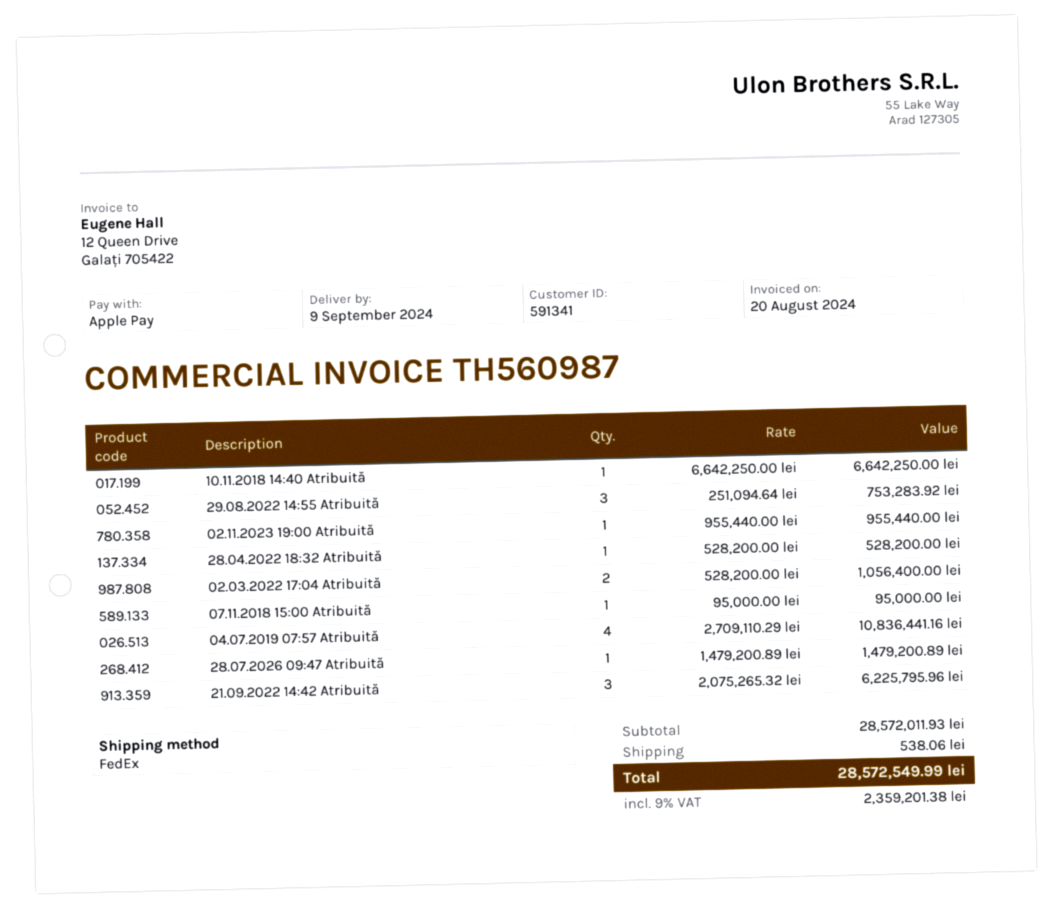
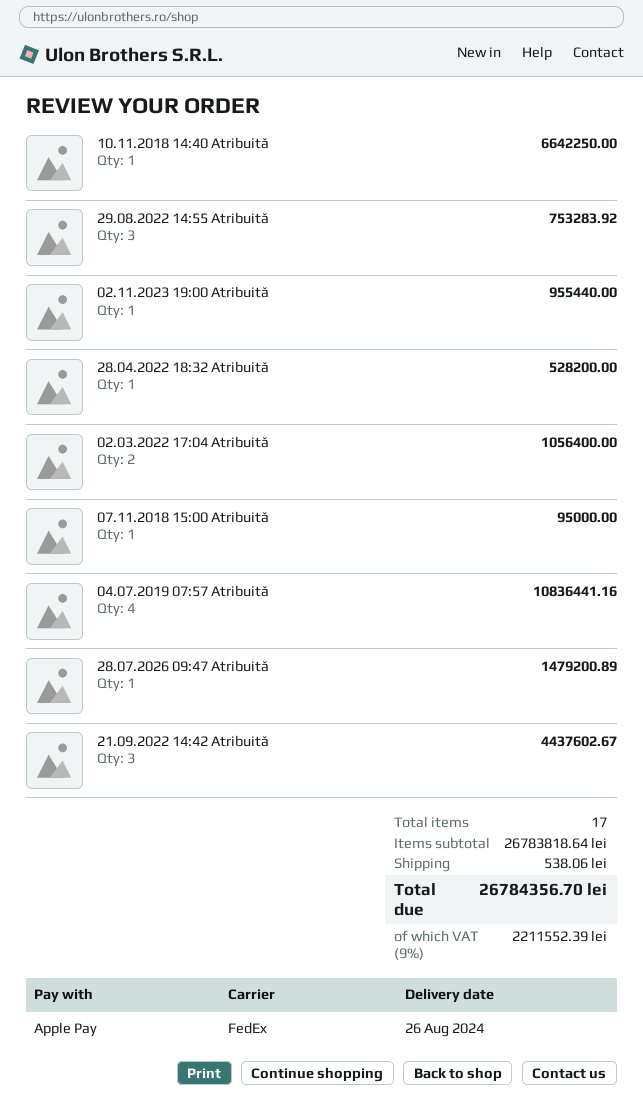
delivery date: 2024-09-09 -> 2024-08-26
21.09.2022 14:42 Atribuită: 3 for 6225795.96 -> 3 for 4437602.67
subtotal: 28572011.93 -> 26783818.64
tax: 9% = 2359201.38 -> 9% = 2211552.39
total: 28572549.99 -> 26784356.70

